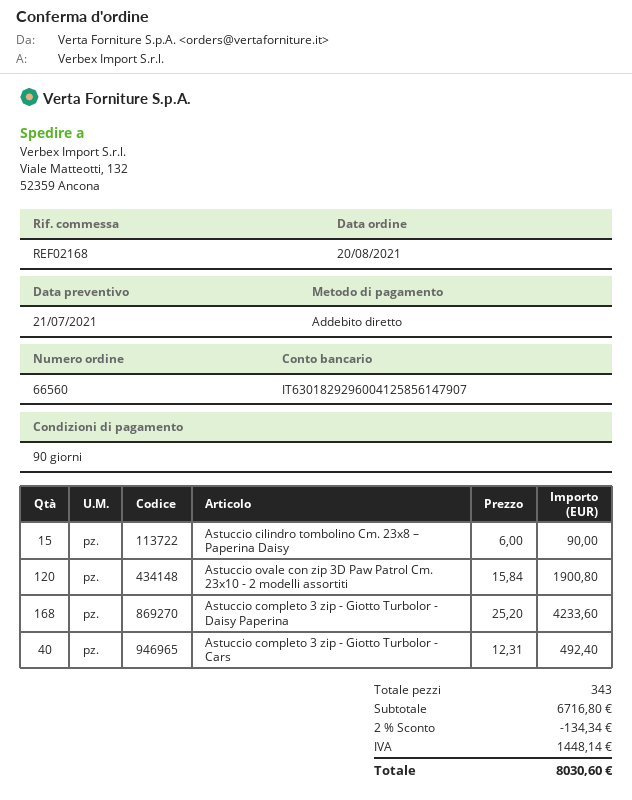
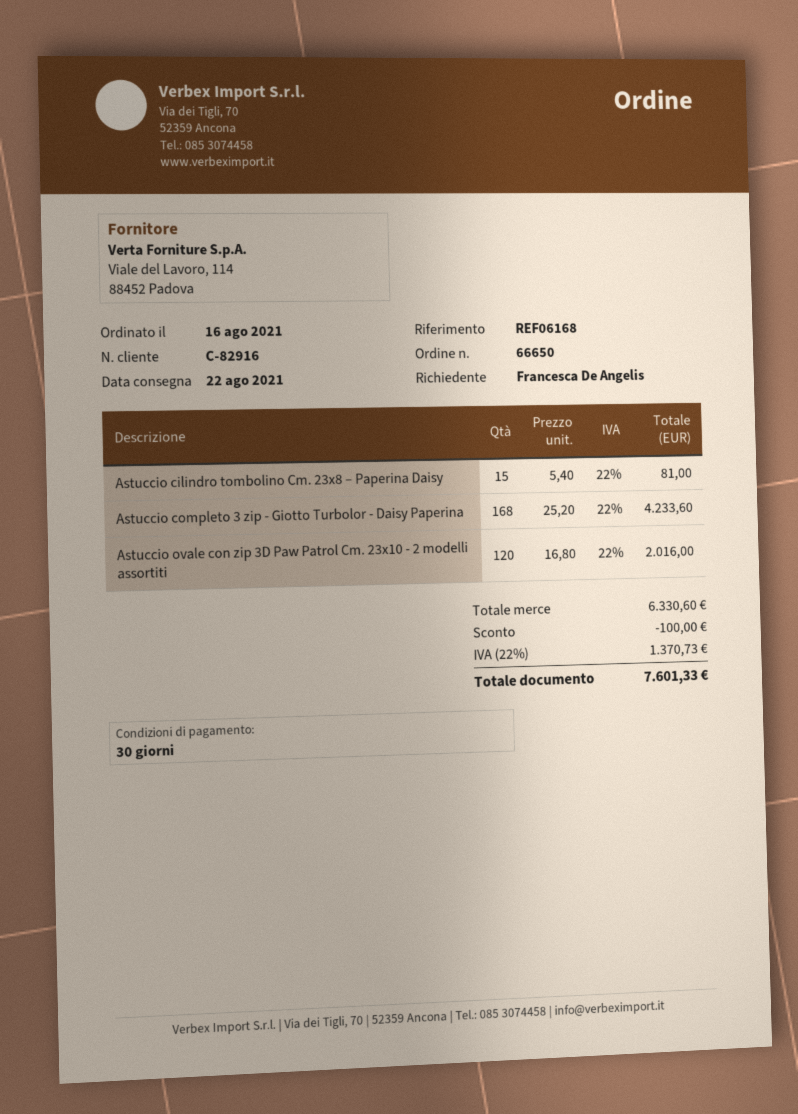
order number: 66560 -> 66650
order date: 2021-08-20 -> 2021-08-16
payment terms: 90 days -> 30 days
reference: REF02168 -> REF06168
Astuccio cilindro tombolino Cm. 23x8 – Paperina Daisy: 15 x 6.00 = 90.00 -> 15 x 5.40 = 81.00
Astuccio ovale con zip 3D Paw Patrol Cm. 23x10 - 2 modelli assortiti: 120 x 15.84 = 1900.80 -> 120 x 16.80 = 2016.00
Astuccio completo 3 zip - Giotto Turbolor - Cars: 40 x 12.31 = 492.40 -> none
subtotal: 6716.80 -> 6330.60
discount: 134.34 -> 100.00
tax: 1448.14 -> 1370.73
total: 8030.60 -> 7601.33

